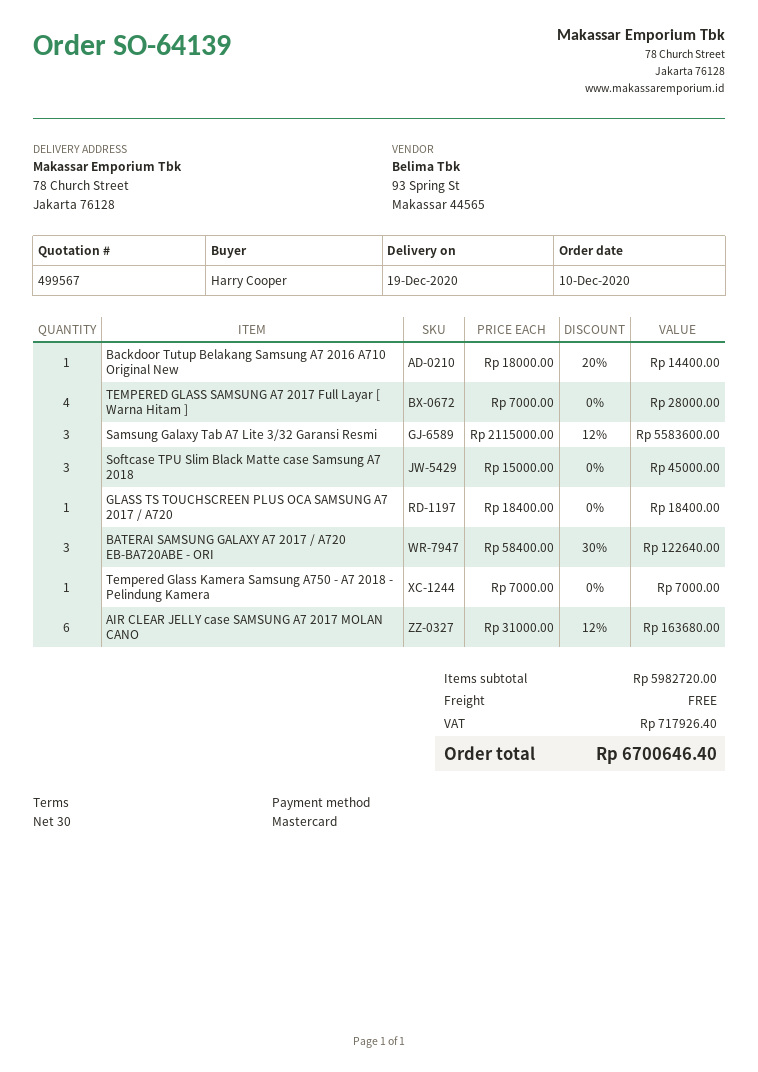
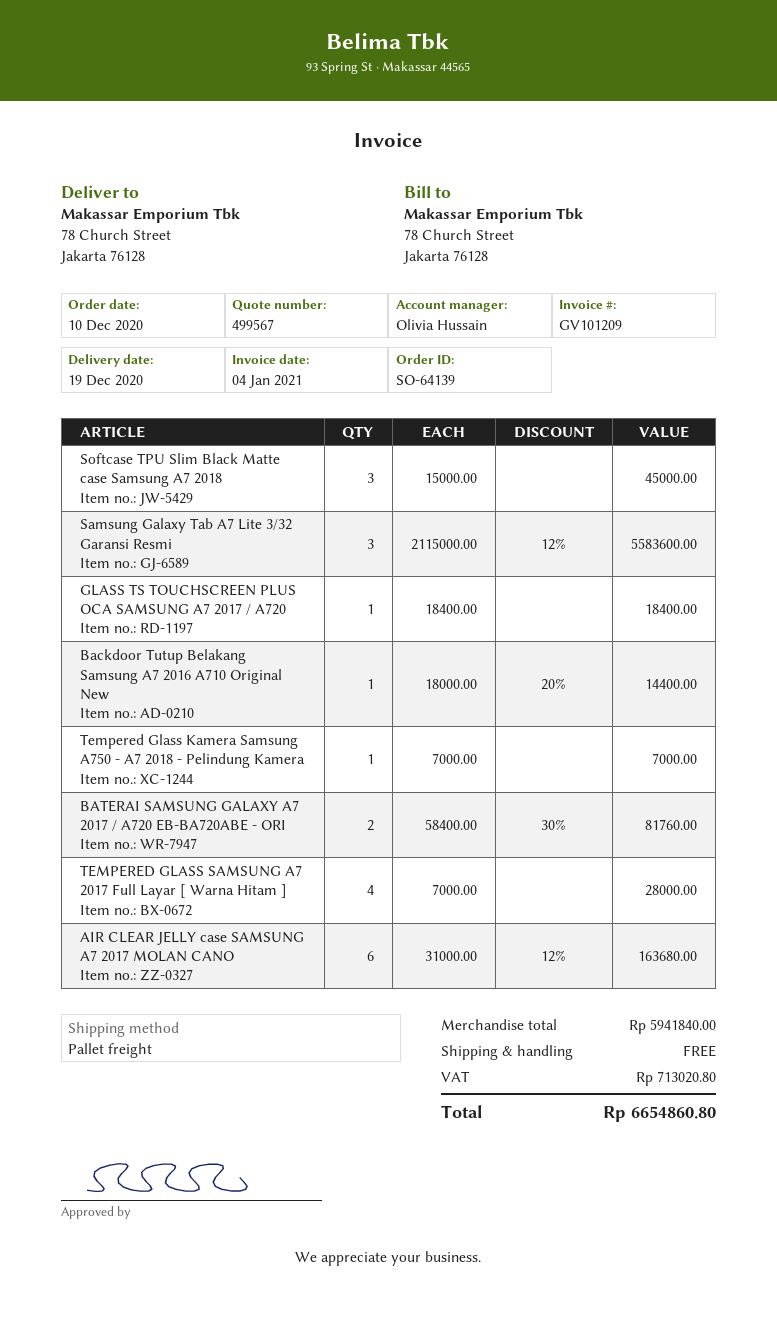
BATERAI SAMSUNG GALAXY A7 2017 / A720 EB-BA720ABE - ORI: 3 x 58400.00 - 30% = 122640.00 -> 2 x 58400.00 - 30% = 81760.00
subtotal: 5982720.00 -> 5941840.00
tax: 717926.40 -> 713020.80
total: 6700646.40 -> 6654860.80

